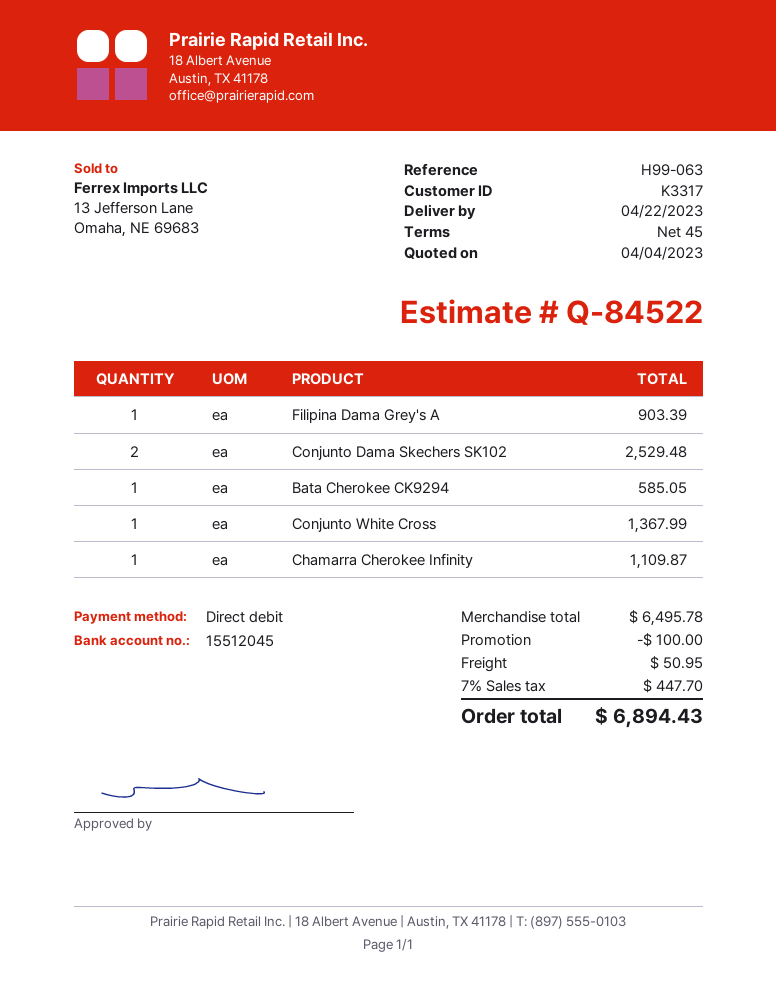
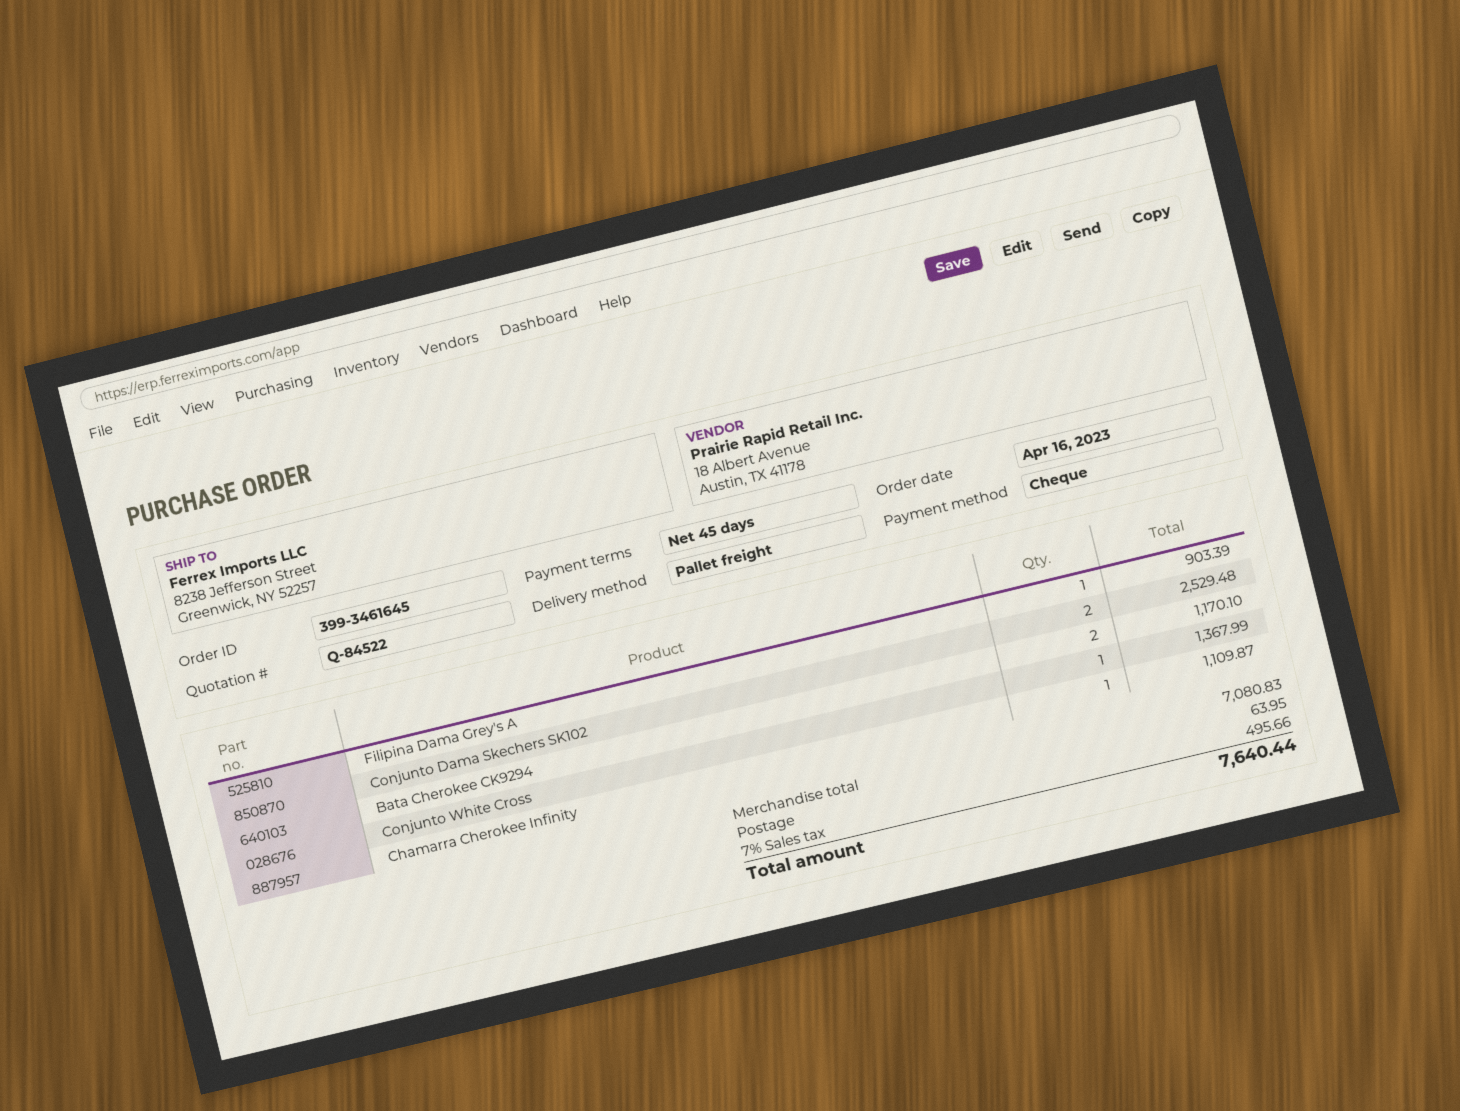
payment method: direct debit -> cheque
Bata Cherokee CK9294: 1 for 585.05 -> 2 for 1170.10
subtotal: 6495.78 -> 7080.83
discount: 100.00 -> none
shipping: 50.95 -> 63.95
tax: 7% = 447.70 -> 7% = 495.66
total: 6894.43 -> 7640.44

